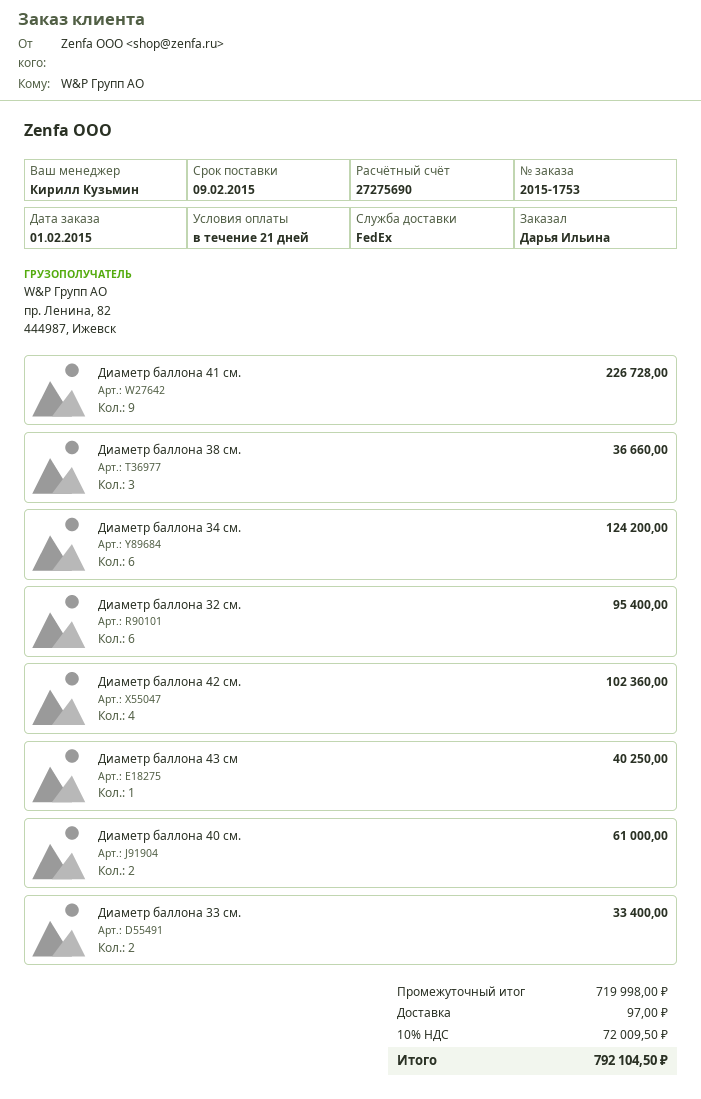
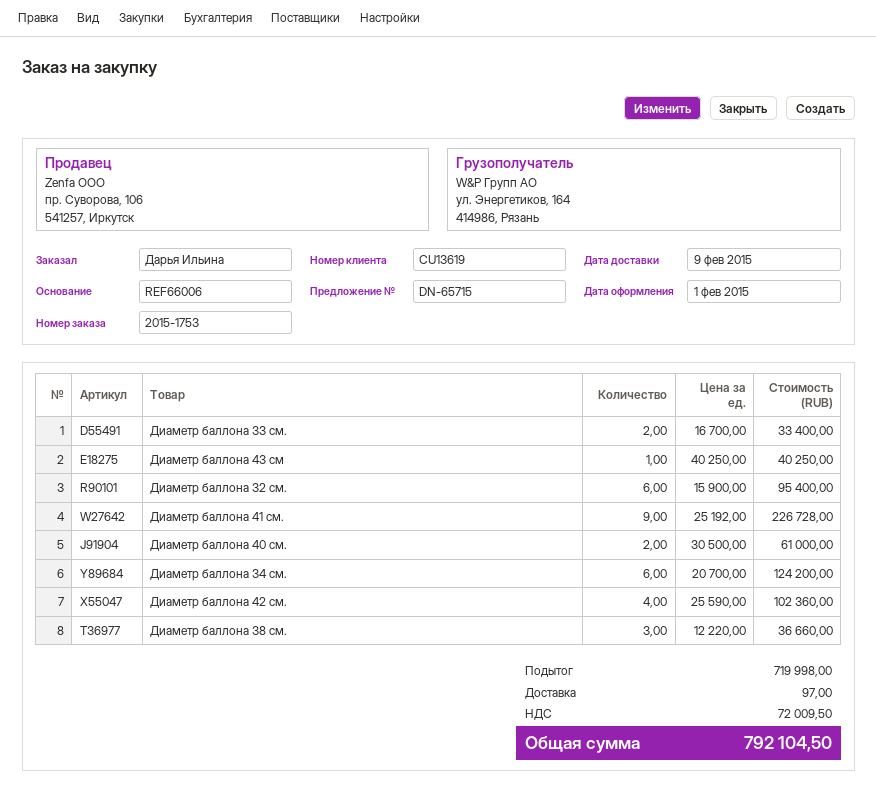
ship to: пр. Ленина, 82, 444987, Ижевск -> ул. Энергетиков, 164, 414986, Рязань

